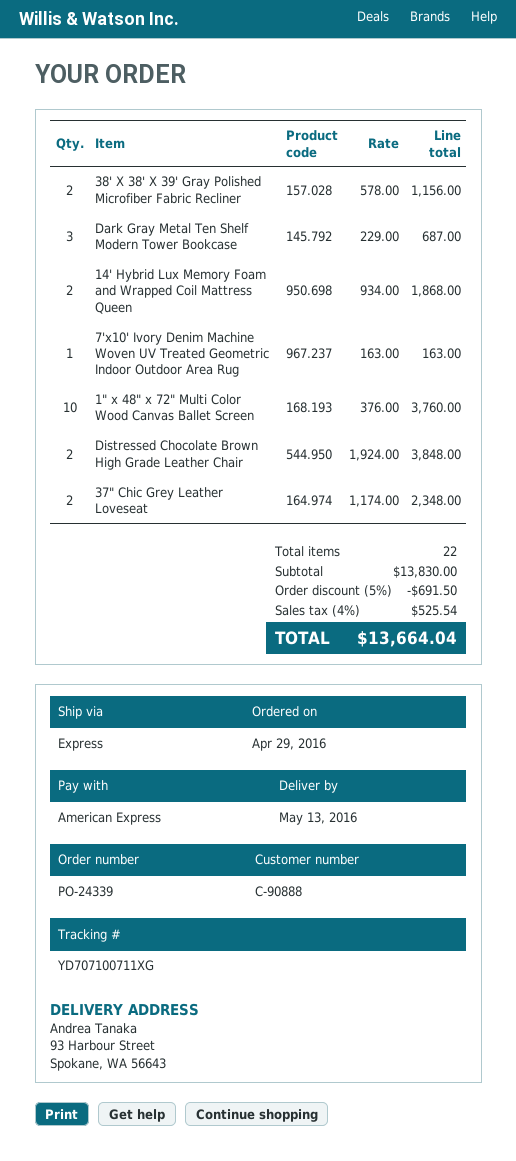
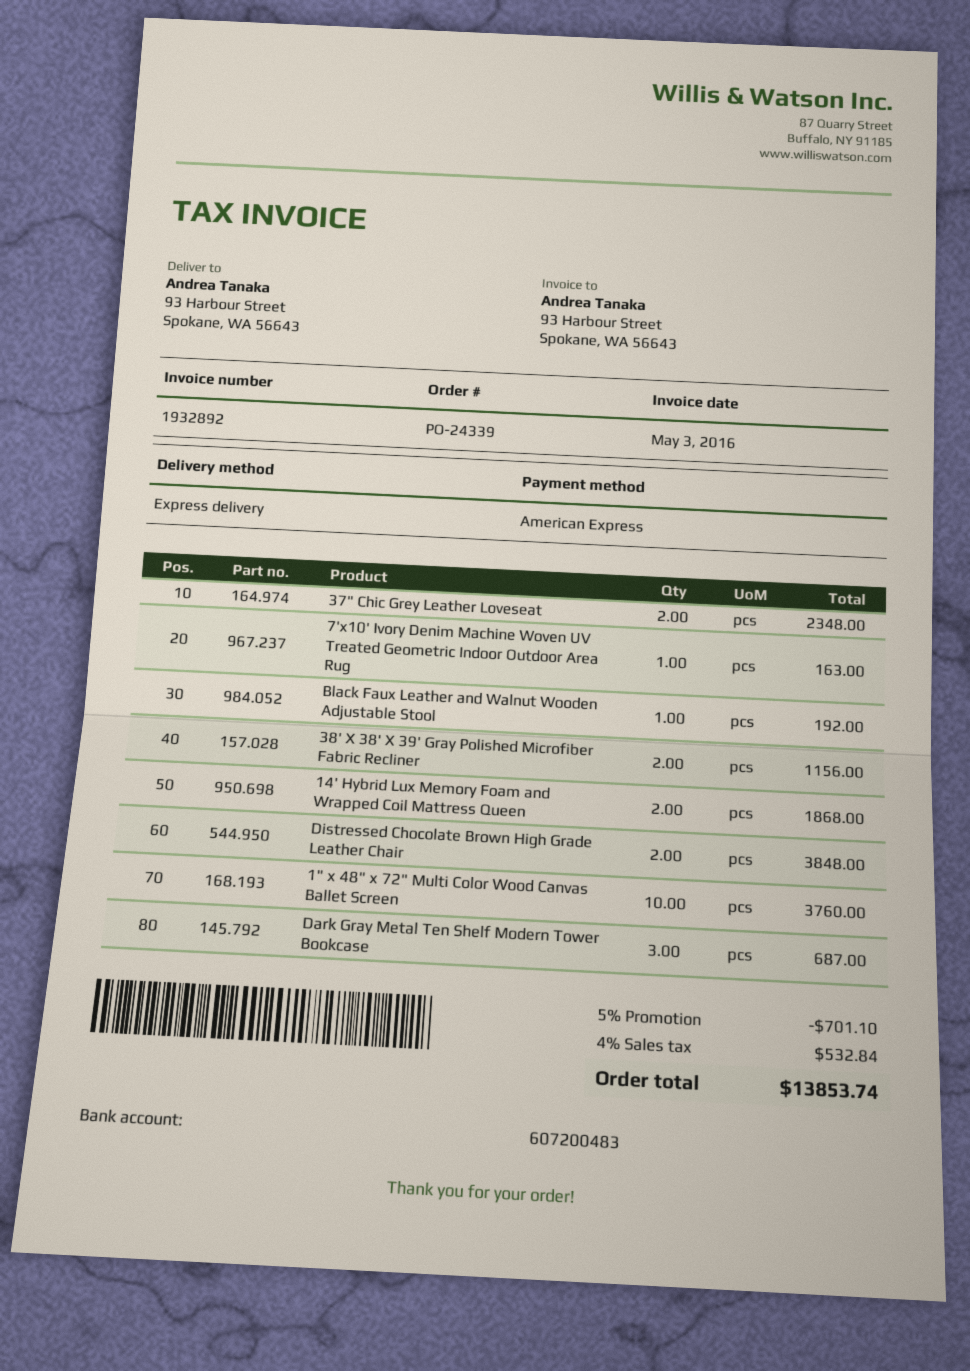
Black Faux Leather and Walnut Wooden Adjustable Stool: none -> 1 for 192.00
discount: 5% = 691.50 -> 5% = 701.10
tax: 4% = 525.54 -> 4% = 532.84
total: 13664.04 -> 13853.74

